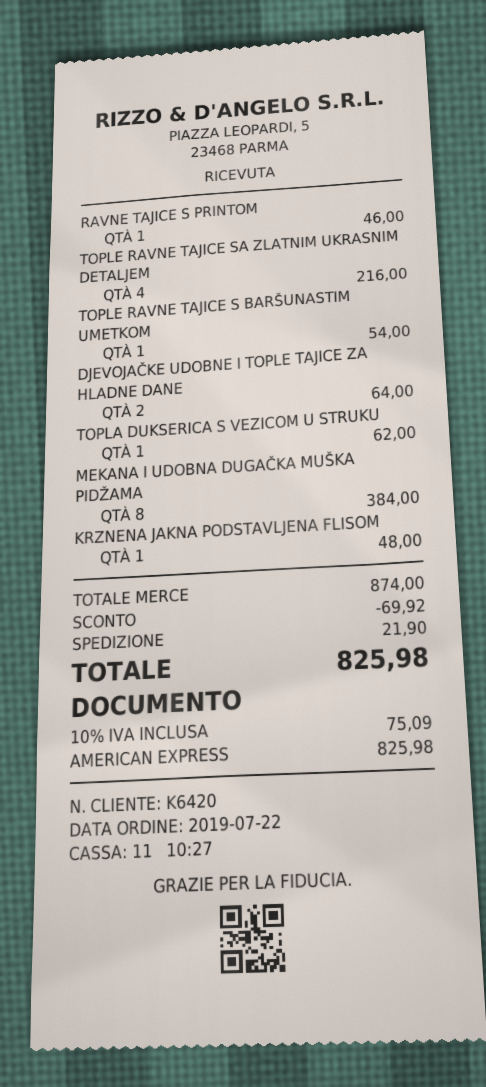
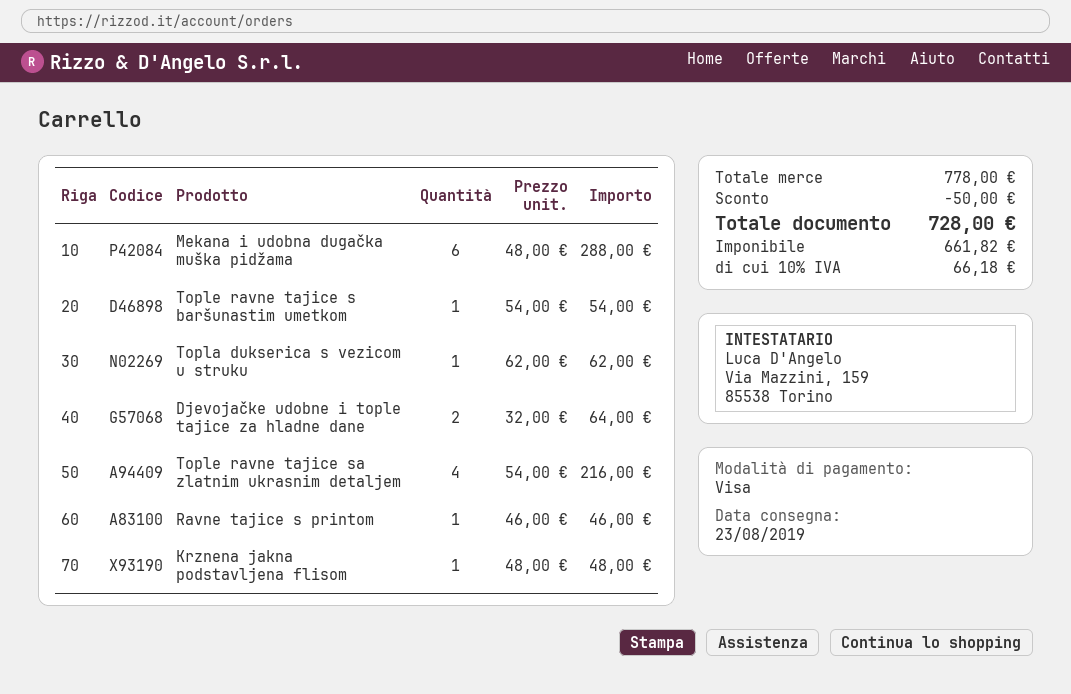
payment method: American Express -> Visa
MEKANA I UDOBNA DUGAČKA MUŠKA PIDŽAMA: 8 for 384.00 -> 6 for 288.00
subtotal: 874.00 -> 778.00
discount: 69.92 -> 50.00
shipping: 21.90 -> none
tax: 10% = 75.09 -> 10% = 66.18
total: 825.98 -> 728.00

